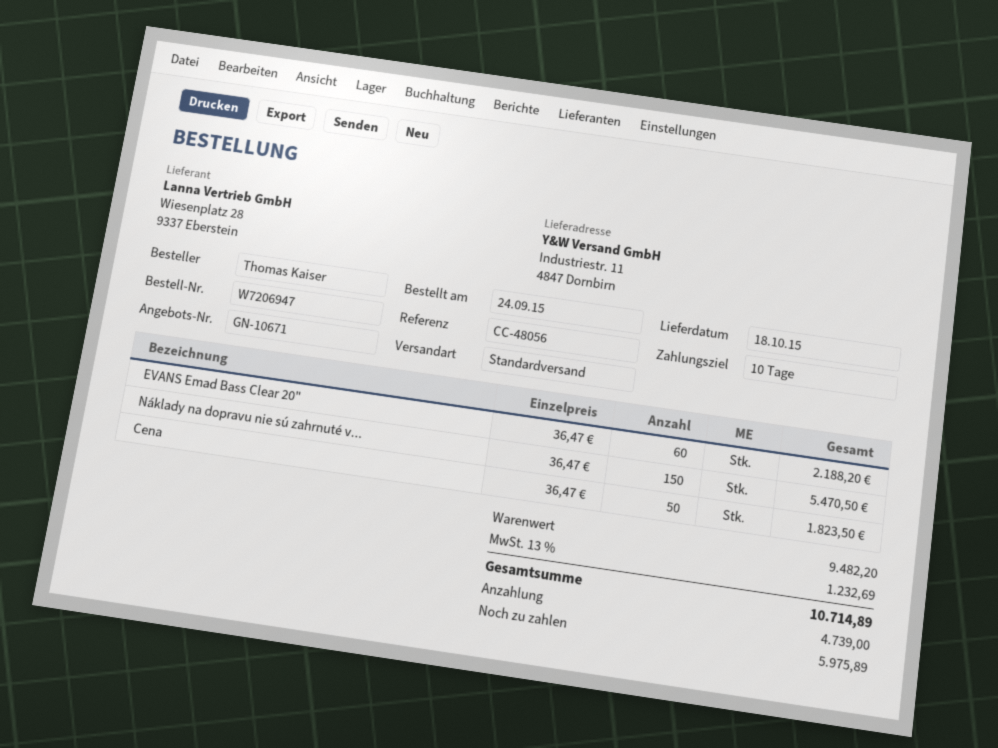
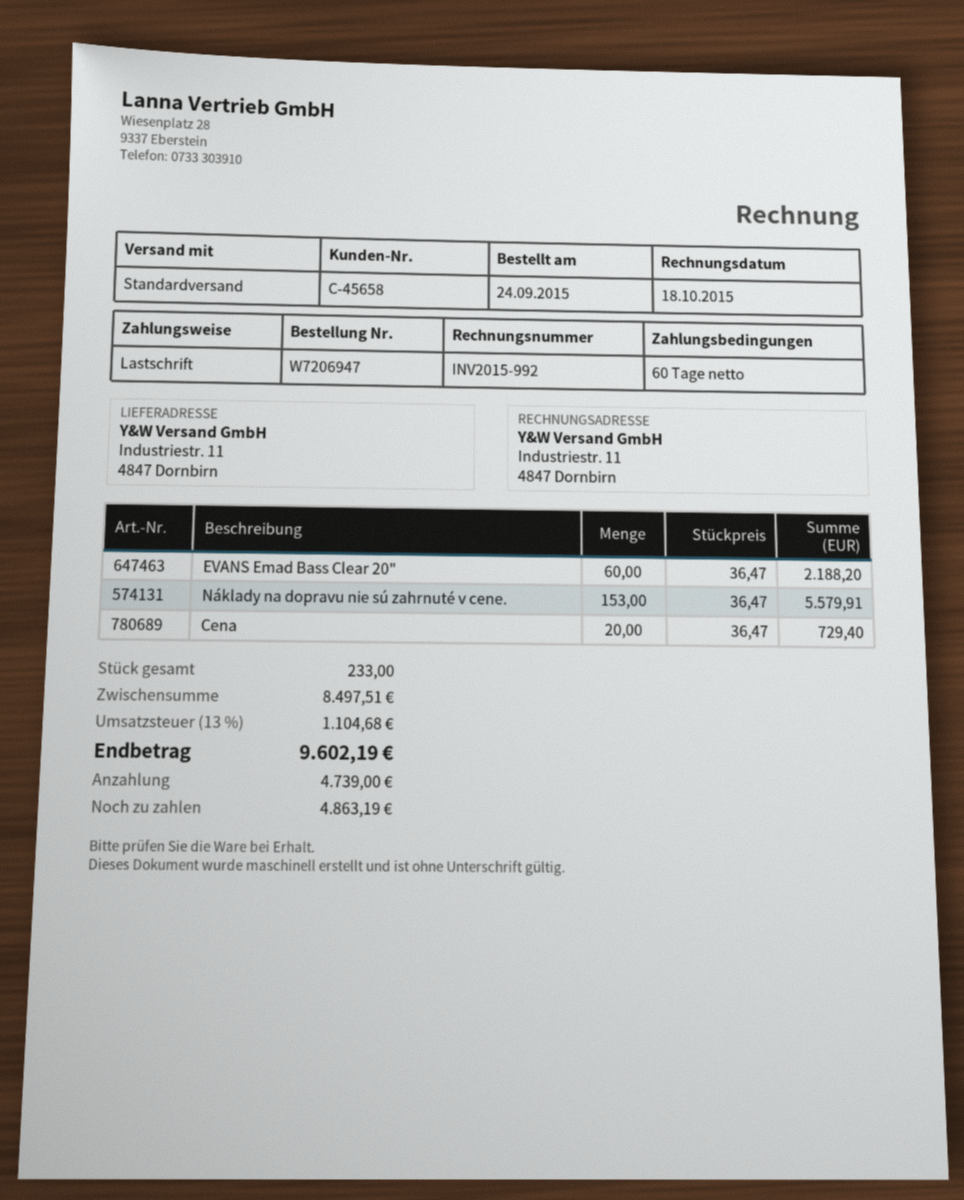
payment terms: 10 days -> 60 days
Náklady na dopravu nie sú zahrnuté v...: 150 x 36.47 = 5470.50 -> 153 x 36.47 = 5579.91
Cena: 50 x 36.47 = 1823.50 -> 20 x 36.47 = 729.40
subtotal: 9482.20 -> 8497.51
tax: 13% = 1232.69 -> 13% = 1104.68
total: 10714.89 -> 9602.19
balance: 5975.89 -> 4863.19

